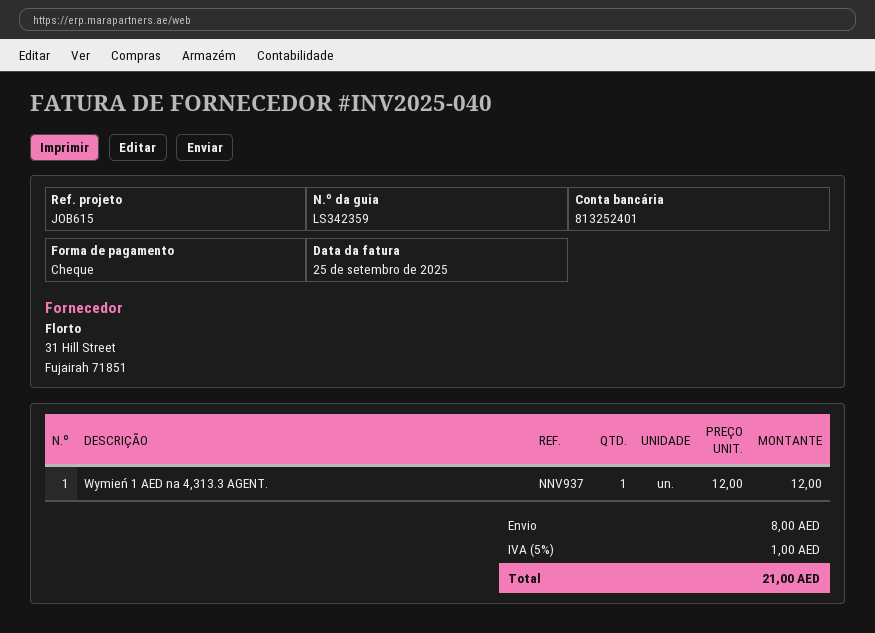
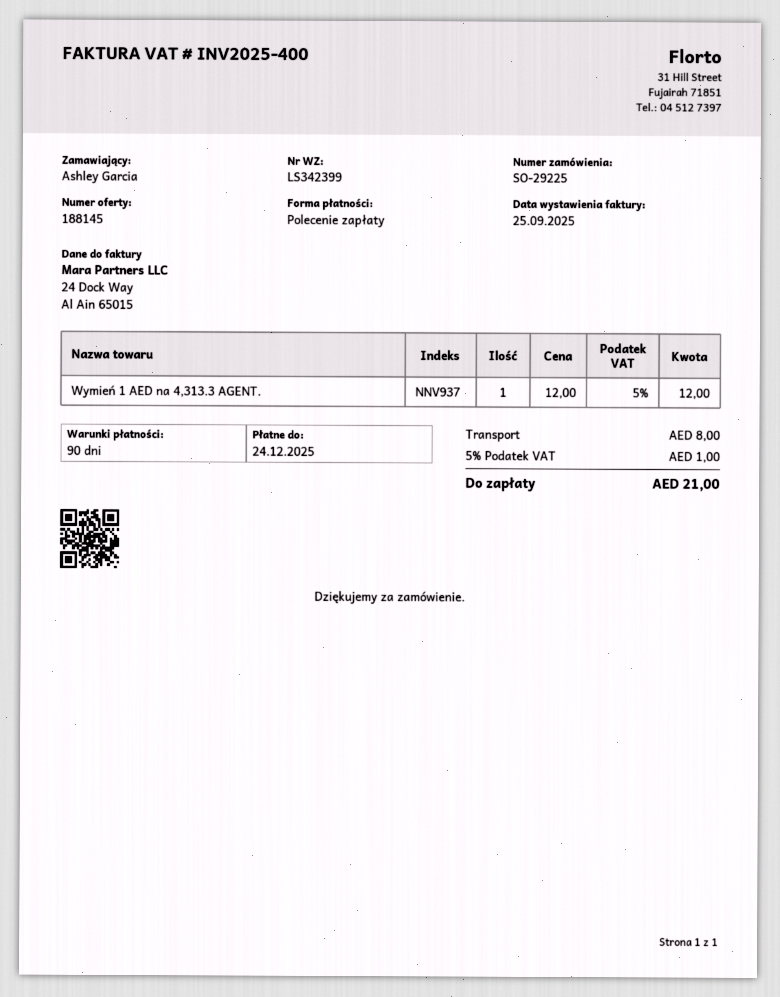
delivery note number: LS342359 -> LS342399
invoice number: INV2025-040 -> INV2025-400
payment method: cheque -> direct debit

